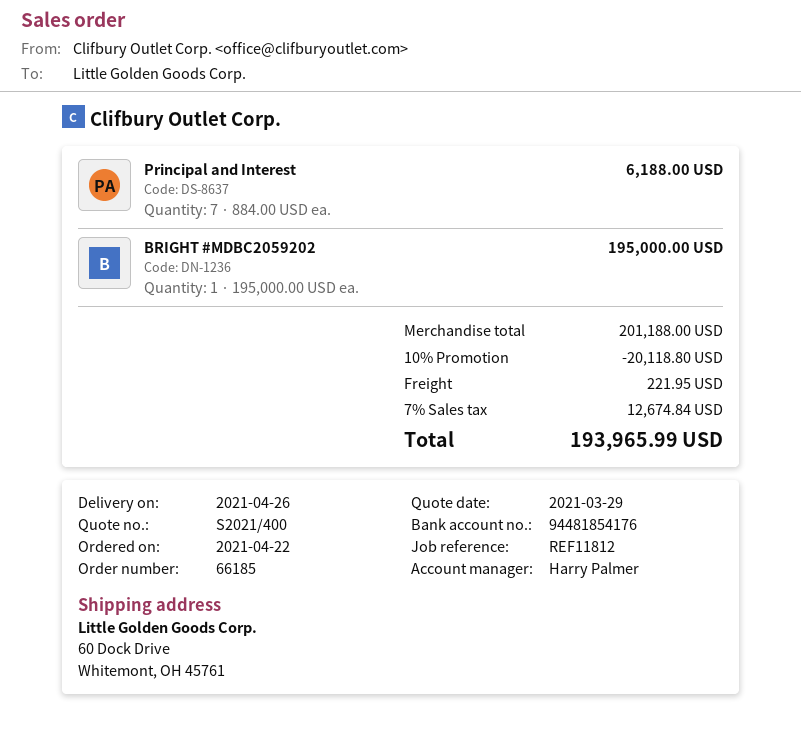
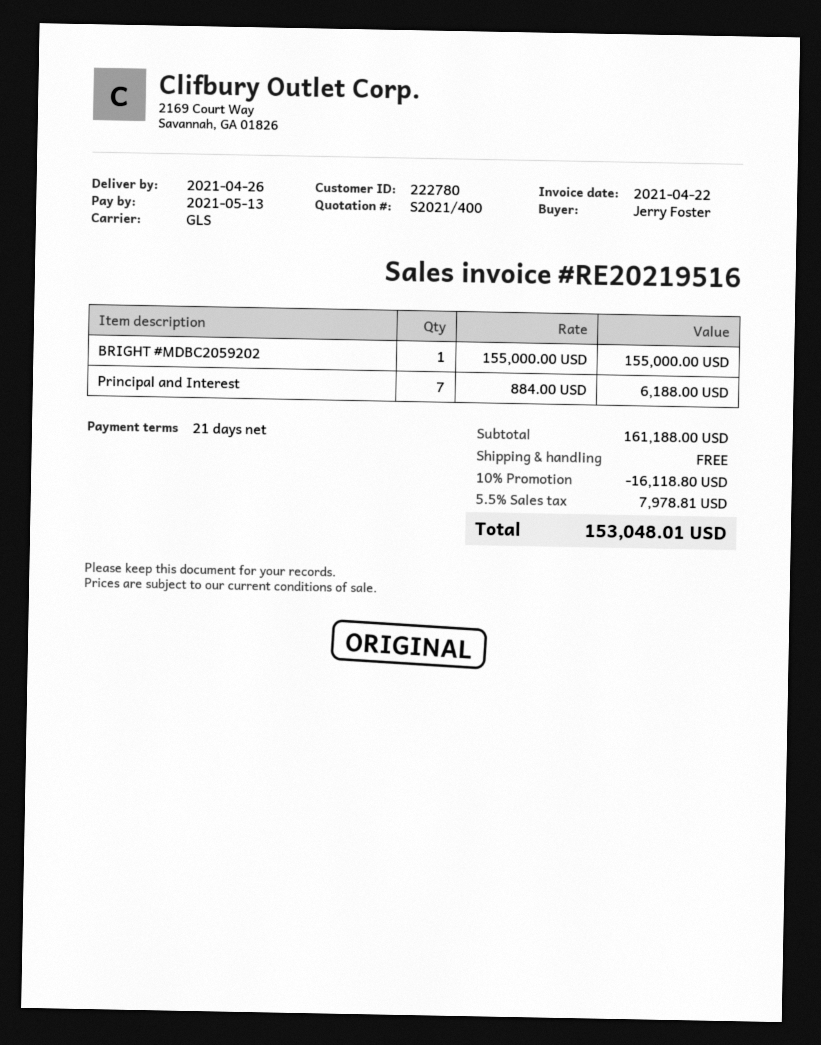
BRIGHT #MDBC2059202: 1 x 195000.00 = 195000.00 -> 1 x 155000.00 = 155000.00
subtotal: 201188.00 -> 161188.00
discount: 10% = 20118.80 -> 10% = 16118.80
shipping: 221.95 -> 0.00
tax: 7% = 12674.84 -> 5.5% = 7978.81
total: 193965.99 -> 153048.01

